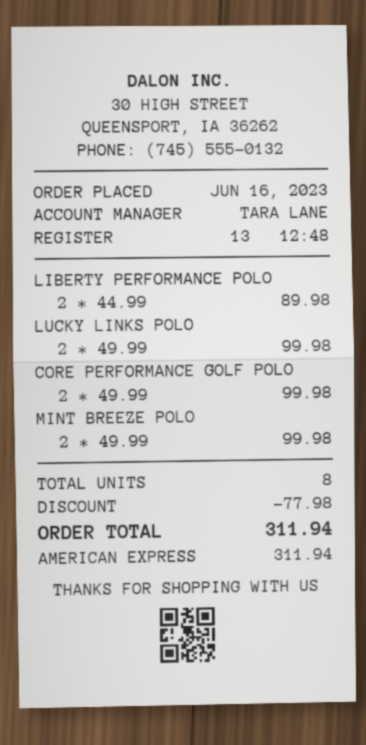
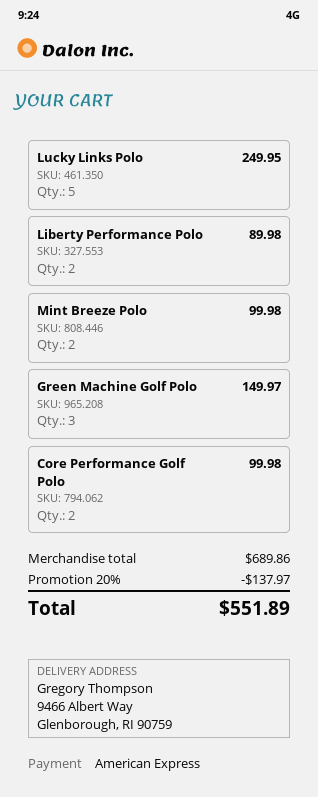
LUCKY LINKS POLO: 2 for 99.98 -> 5 for 249.95
Green Machine Golf Polo: none -> 3 for 149.97
discount: 77.98 -> 137.97
total: 311.94 -> 551.89

